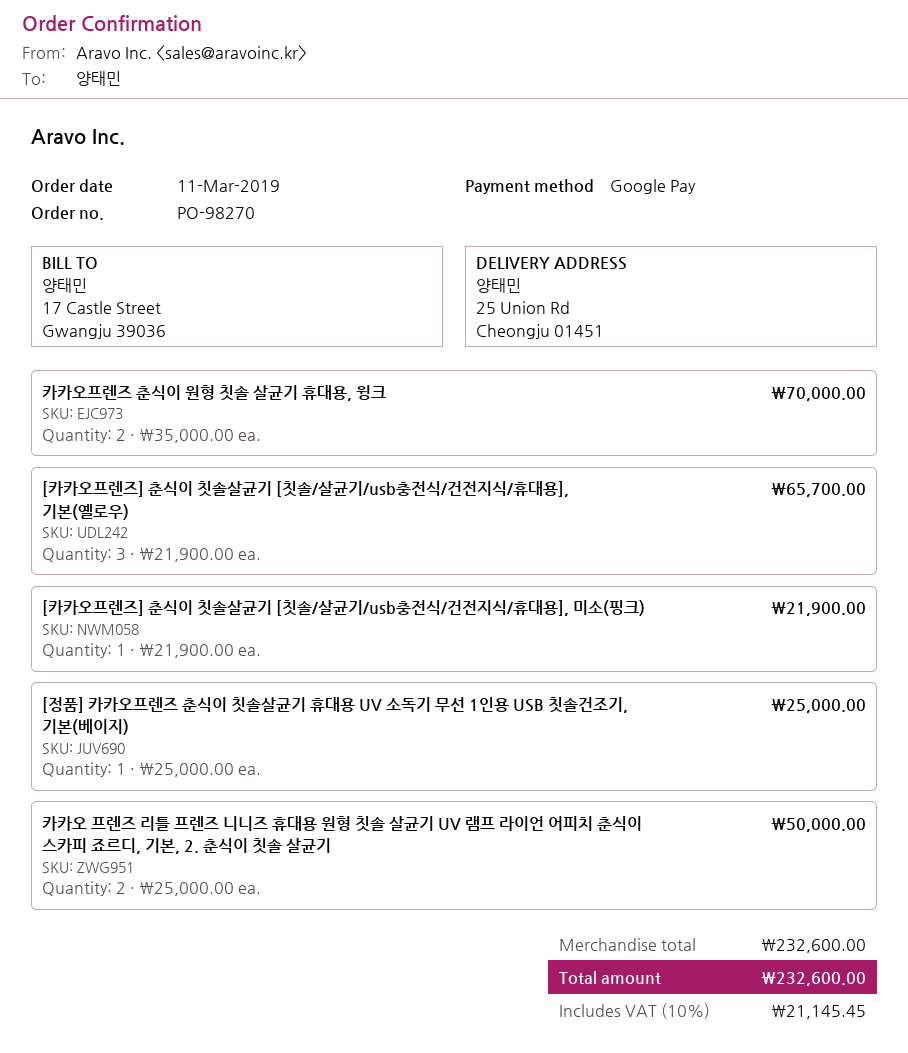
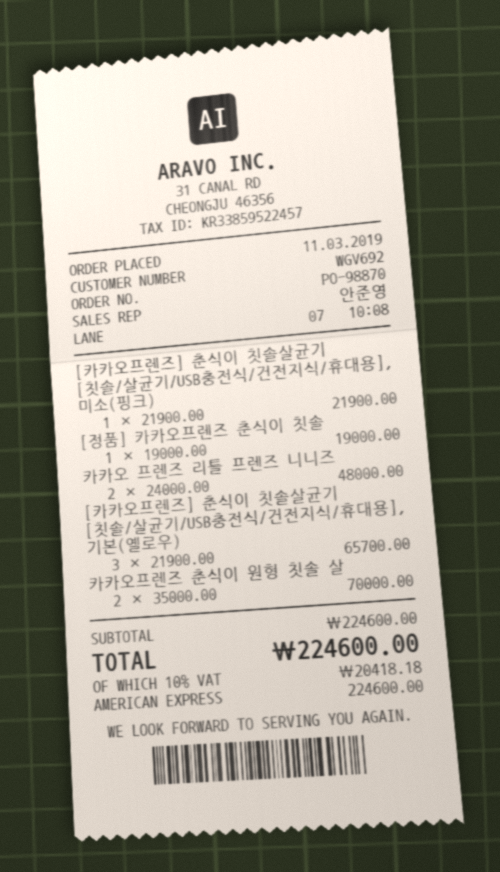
order number: PO-98270 -> PO-98870
payment method: Google Pay -> American Express
[정품] 카카오프렌즈 춘식이 칫솔살균기 휴대용 UV 소독기 무선 1인용 USB 칫솔건조기, 기본(베이지): 1 x 25000.00 = 25000.00 -> 1 x 19000.00 = 19000.00
카카오 프렌즈 리틀 프렌즈 니니즈 휴대용 원형 칫솔 살균기 UV 램프 라이언 어피치 춘식이 스카피 죠르디, 기본, 2. 춘식이 칫솔 살균기: 2 x 25000.00 = 50000.00 -> 2 x 24000.00 = 48000.00
subtotal: 232600.00 -> 224600.00
tax: 10% = 21145.45 -> 10% = 20418.18
total: 232600.00 -> 224600.00

